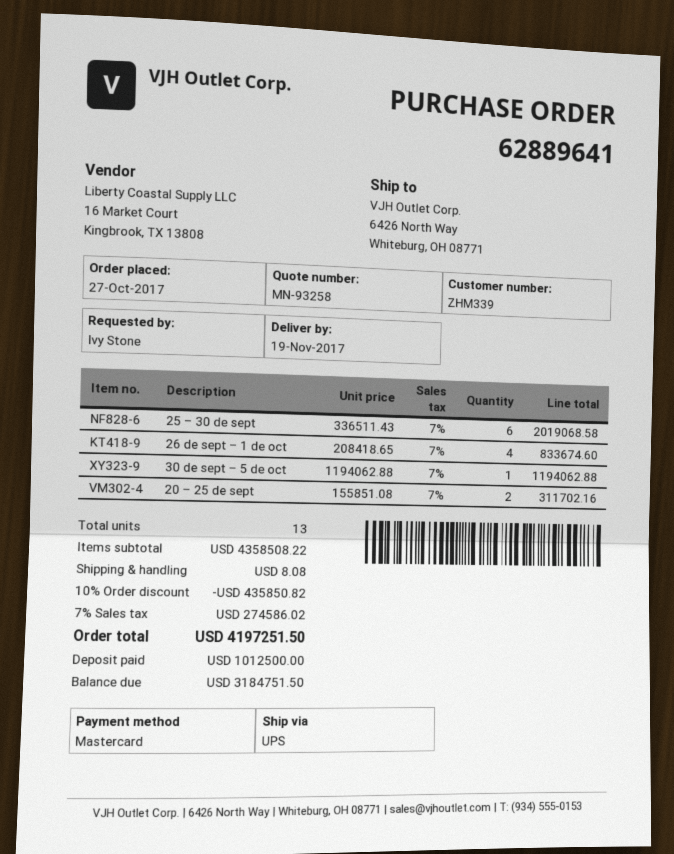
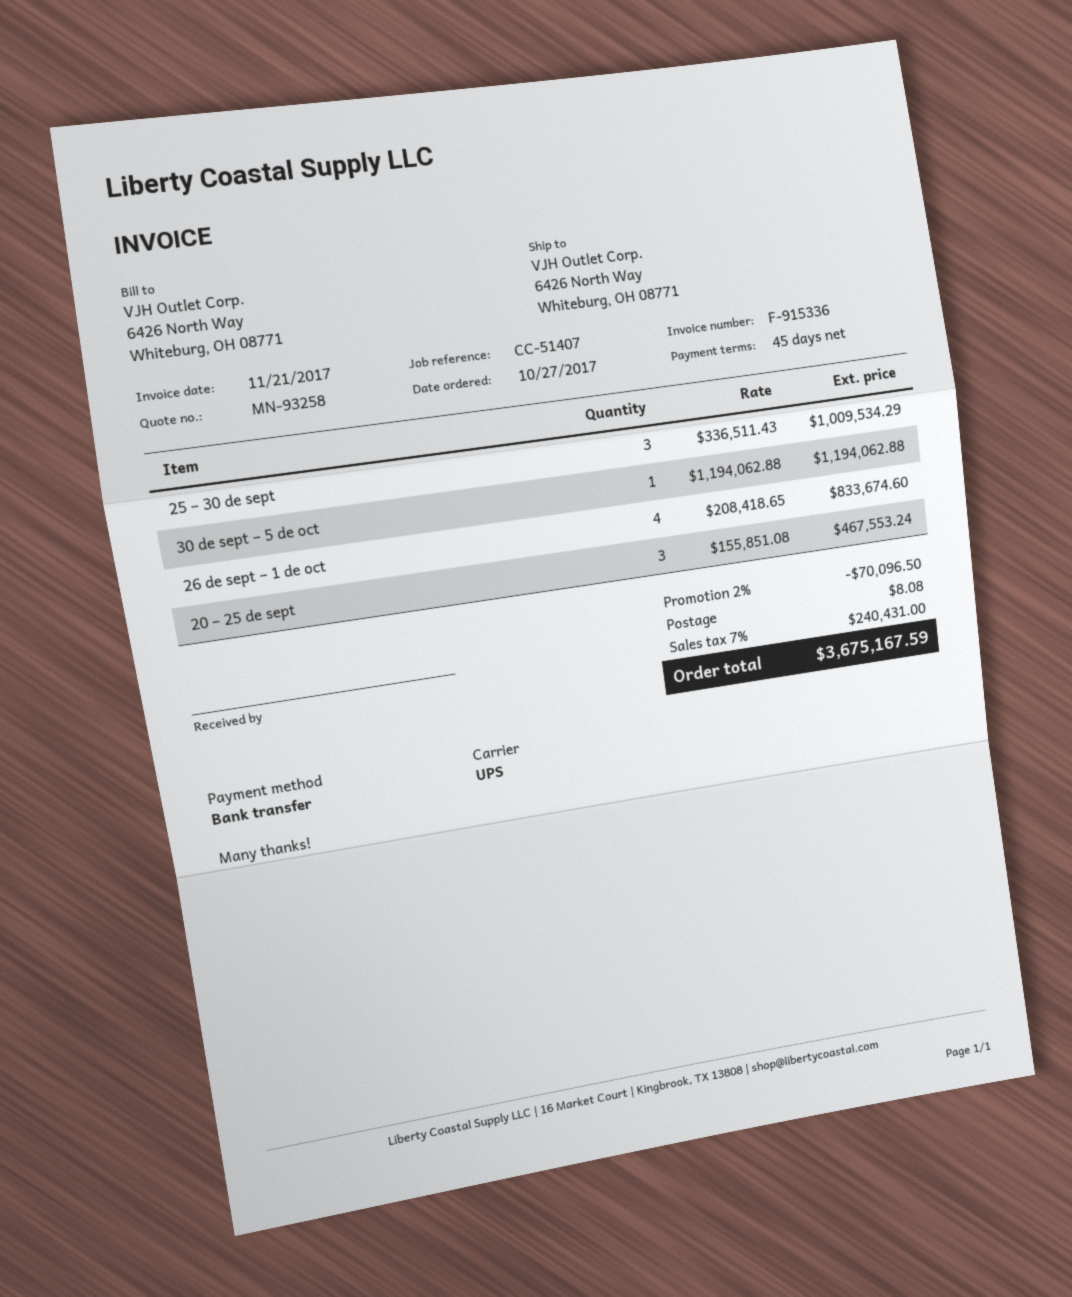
payment method: Mastercard -> bank transfer
25 – 30 de sept: 6 x 336511.43 = 2019068.58 -> 3 x 336511.43 = 1009534.29
20 – 25 de sept: 2 x 155851.08 = 311702.16 -> 3 x 155851.08 = 467553.24
discount: 10% = 435850.82 -> 2% = 70096.50
tax: 7% = 274586.02 -> 7% = 240431.00
total: 4197251.50 -> 3675167.59

